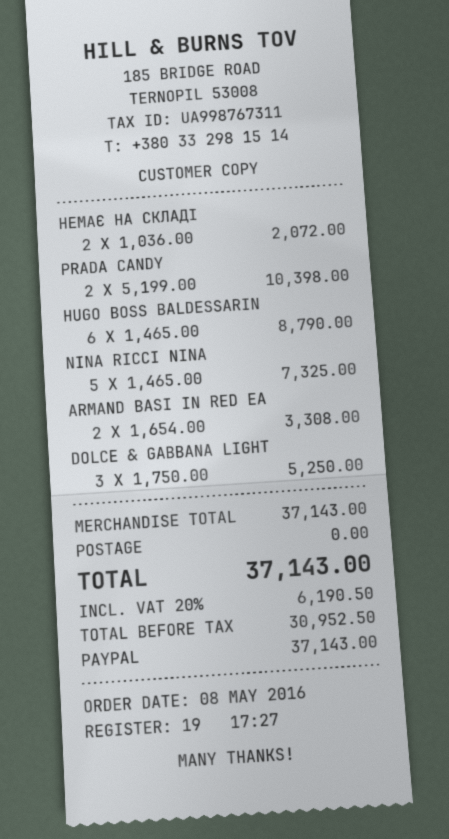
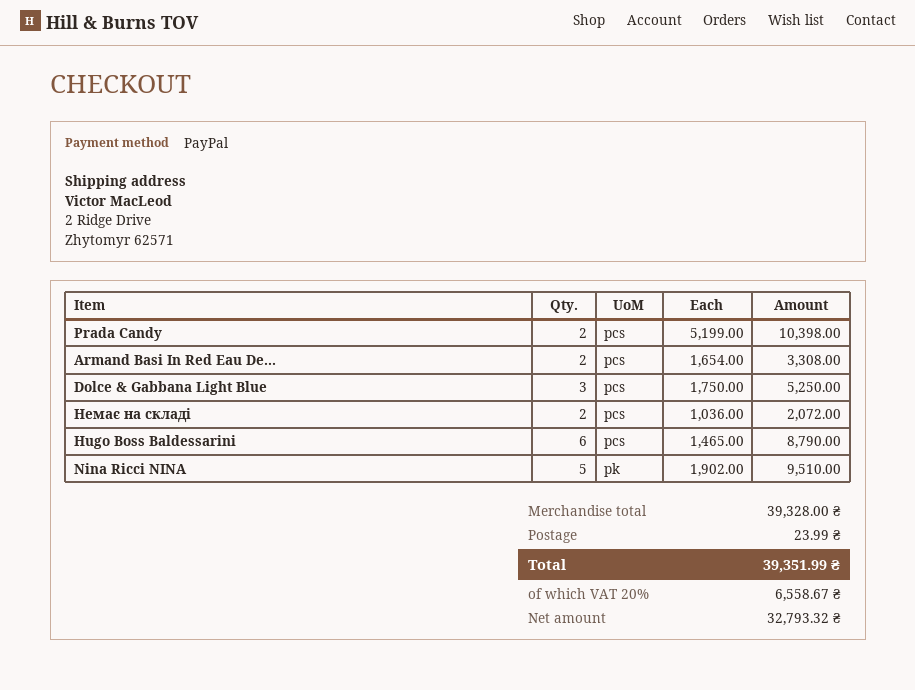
NINA RICCI NINA: 5 x 1465.00 = 7325.00 -> 5 x 1902.00 = 9510.00
subtotal: 37143.00 -> 39328.00
shipping: 0.00 -> 23.99
net: 30952.50 -> 32793.32
tax: 20% = 6190.50 -> 20% = 6558.67
total: 37143.00 -> 39351.99

